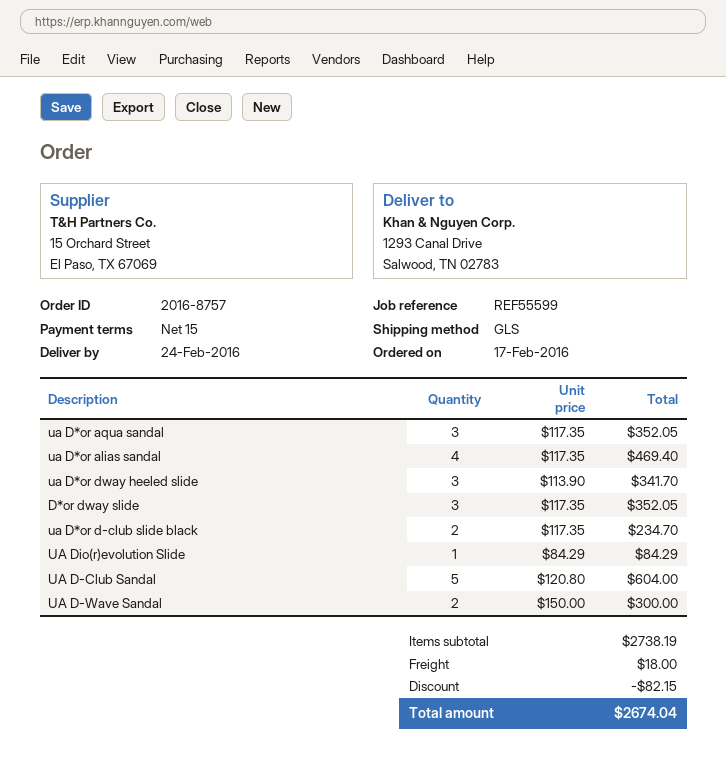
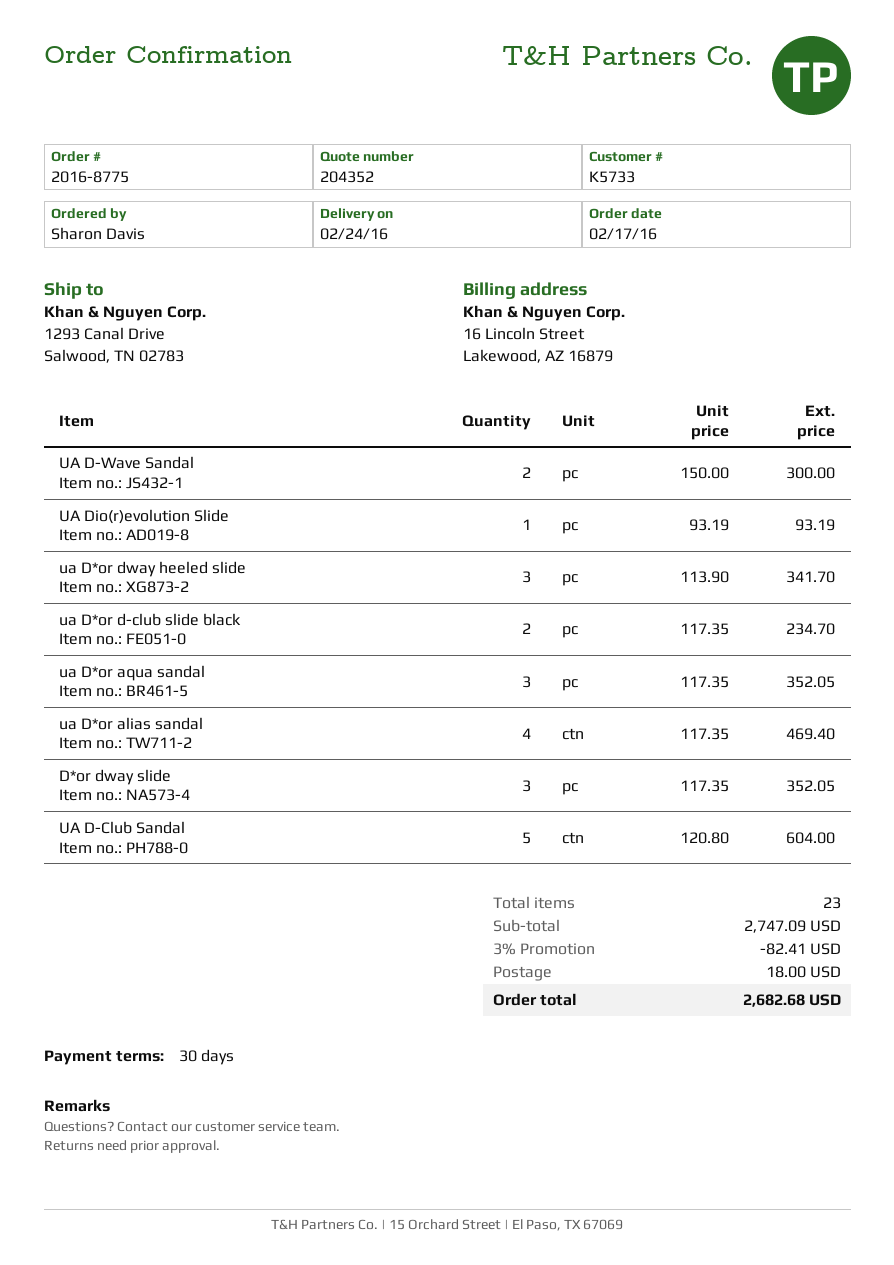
order number: 2016-8757 -> 2016-8775
payment terms: 15 days -> 30 days
UA Dio(r)evolution Slide: 1 x 84.29 = 84.29 -> 1 x 93.19 = 93.19
subtotal: 2738.19 -> 2747.09
discount: 82.15 -> 82.41
total: 2674.04 -> 2682.68

